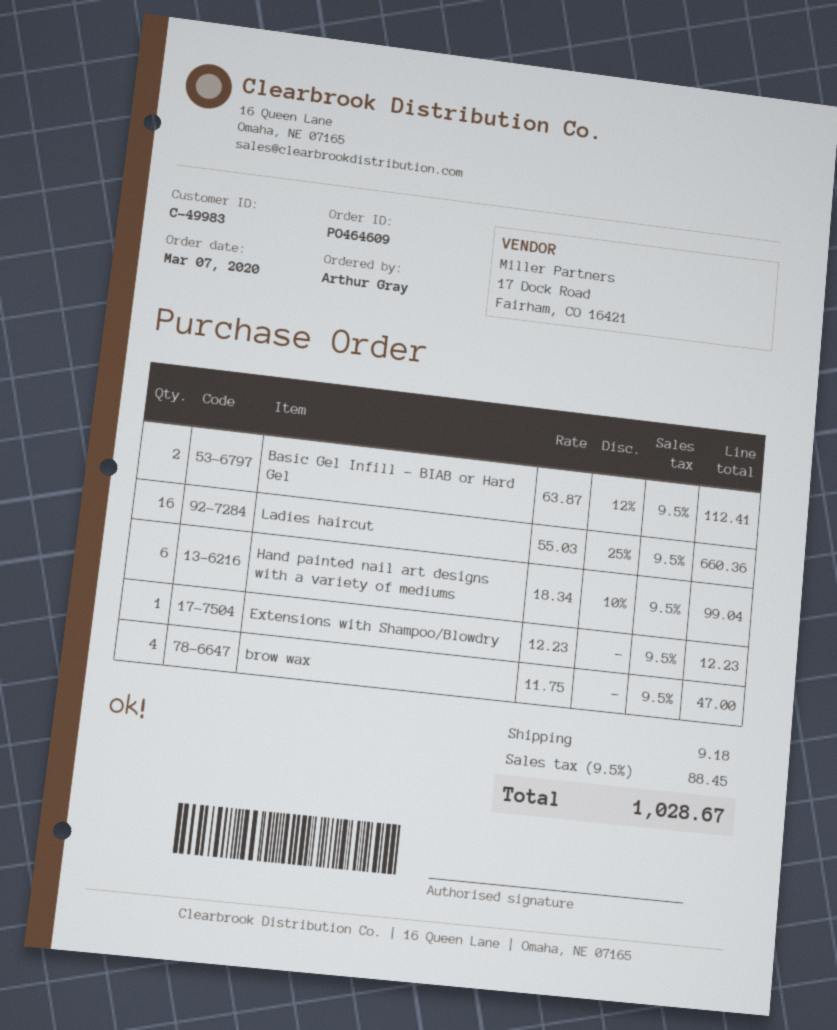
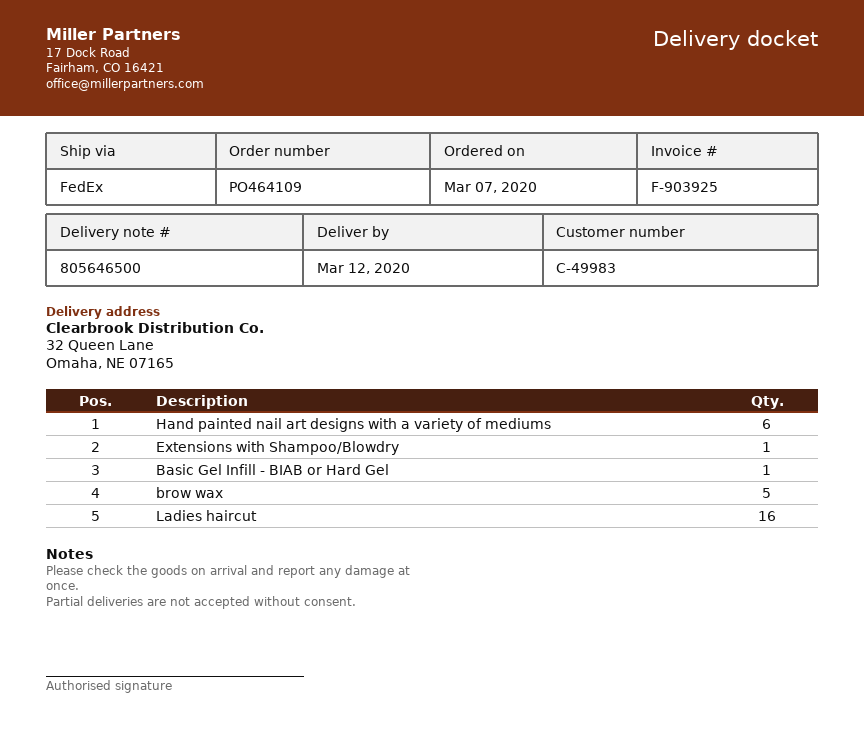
order number: PO464609 -> PO464109
Basic Gel Infill - BIAB or Hard Gel: 2 -> 1
brow wax: 4 -> 5

